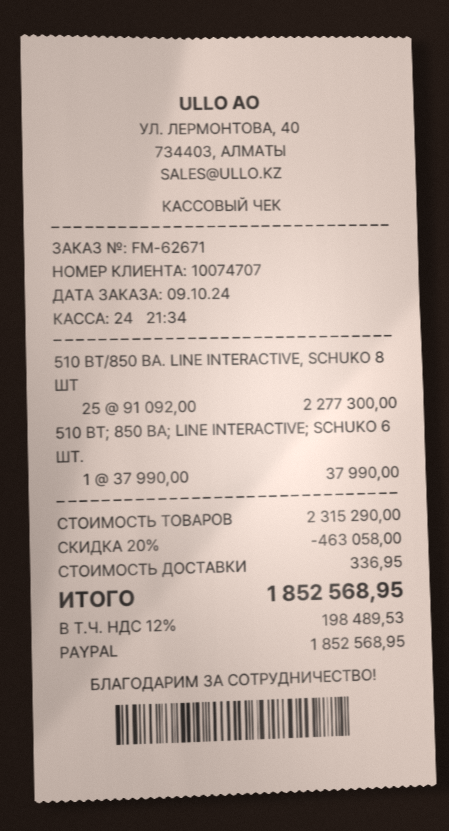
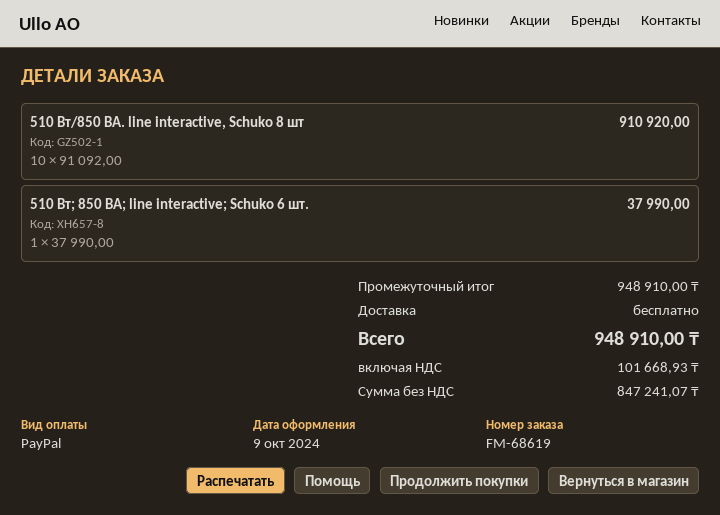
order number: FM-62671 -> FM-68619
510 ВТ/850 ВА. LINE INTERACTIVE, SCHUKO 8 ШТ: 25 x 91092.00 = 2277300.00 -> 10 x 91092.00 = 910920.00
subtotal: 2315290.00 -> 948910.00
discount: 20% = 463058.00 -> none
shipping: 336.95 -> 0.00
tax: 198489.53 -> 101668.93
total: 1852568.95 -> 948910.00

